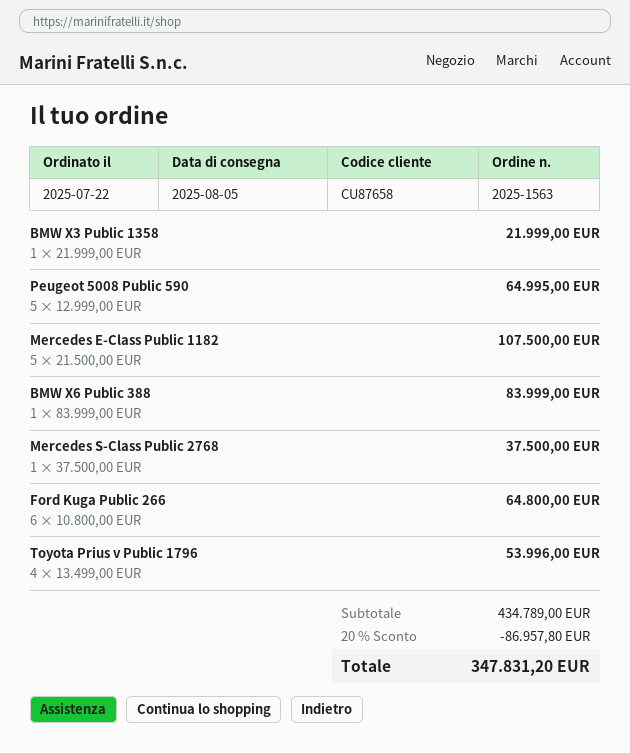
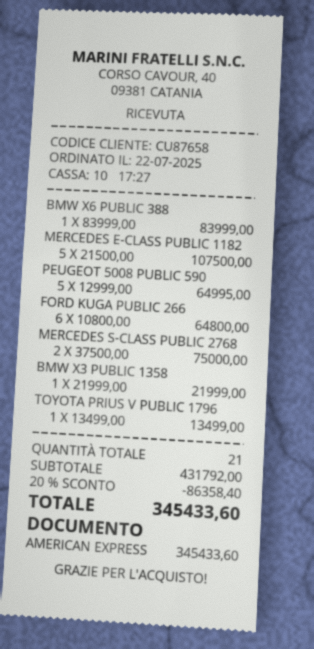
Mercedes S-Class Public 2768: 1 x 37500.00 = 37500.00 -> 2 x 37500.00 = 75000.00
Toyota Prius v Public 1796: 4 x 13499.00 = 53996.00 -> 1 x 13499.00 = 13499.00
subtotal: 434789.00 -> 431792.00
discount: 20% = 86957.80 -> 20% = 86358.40
total: 347831.20 -> 345433.60

